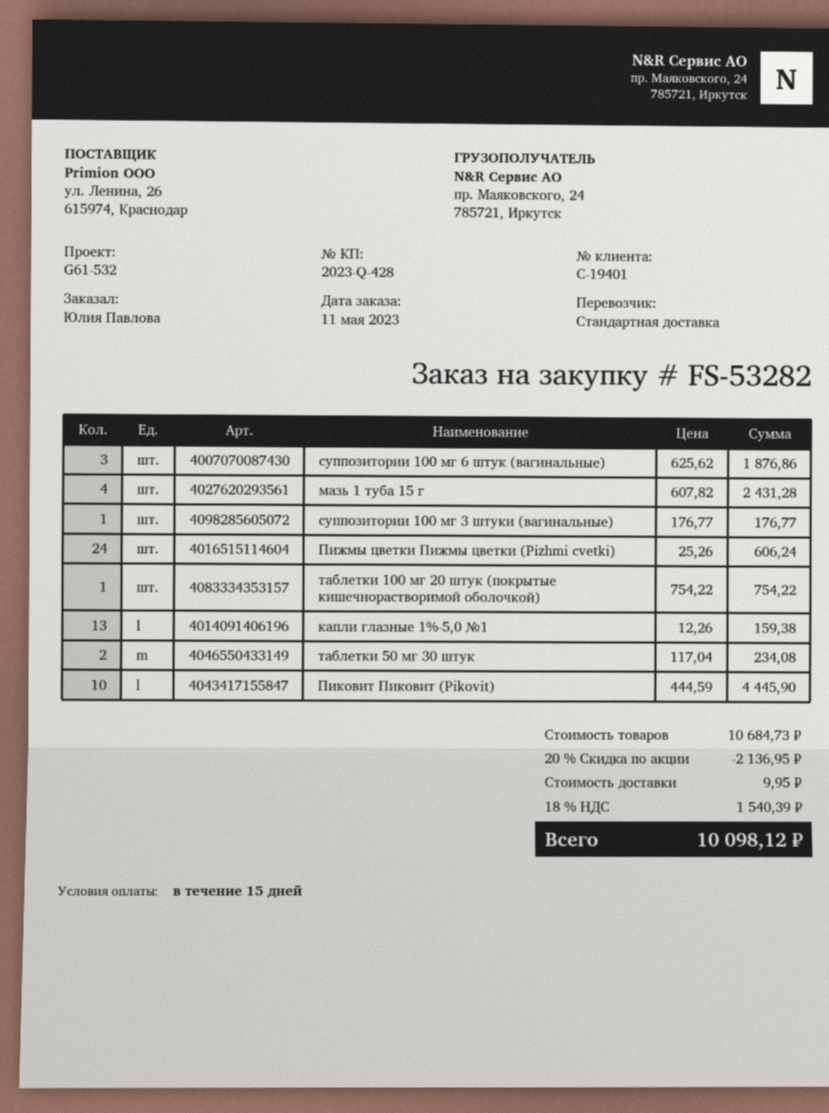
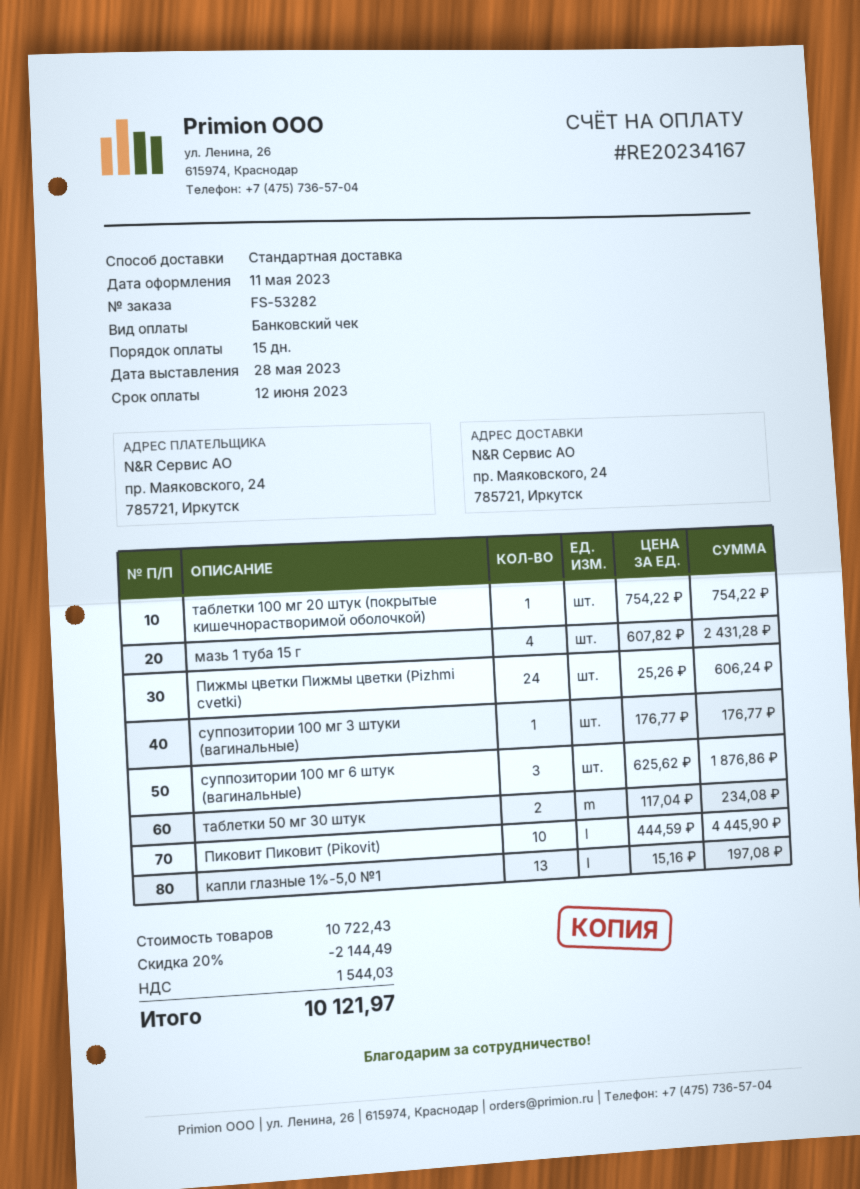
капли глазные 1%-5,0 №1: 13 x 12.26 = 159.38 -> 13 x 15.16 = 197.08
subtotal: 10684.73 -> 10722.43
discount: 20% = 2136.95 -> 20% = 2144.49
shipping: 9.95 -> none
tax: 1540.39 -> 1544.03
total: 10098.12 -> 10121.97

